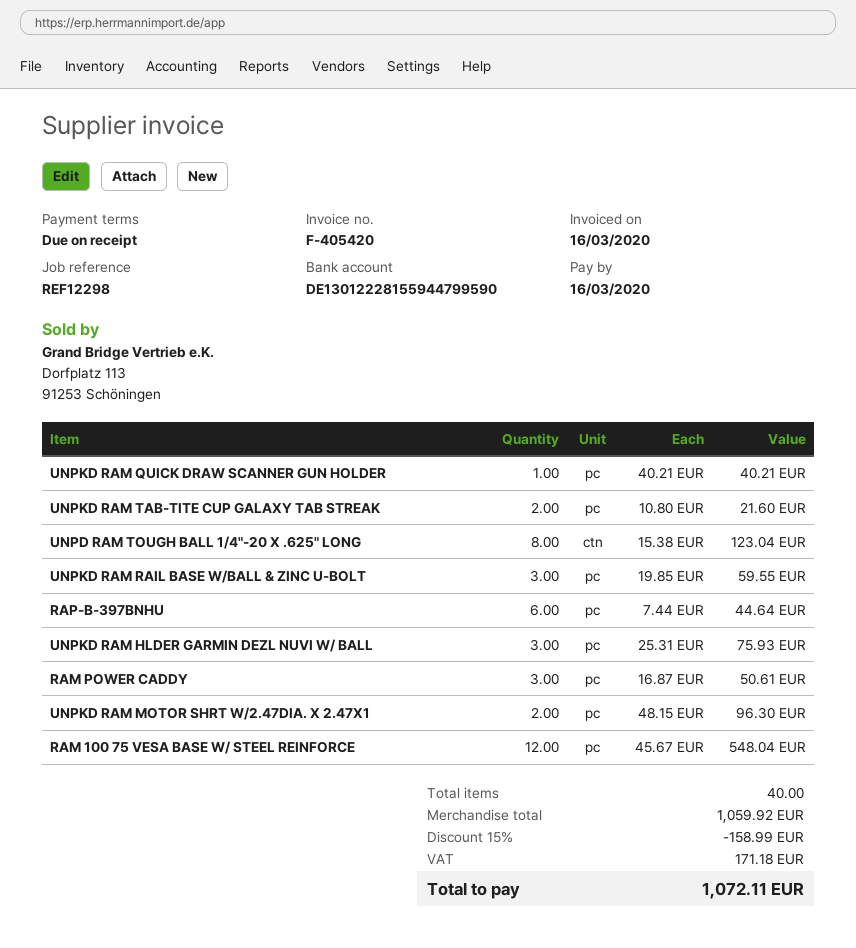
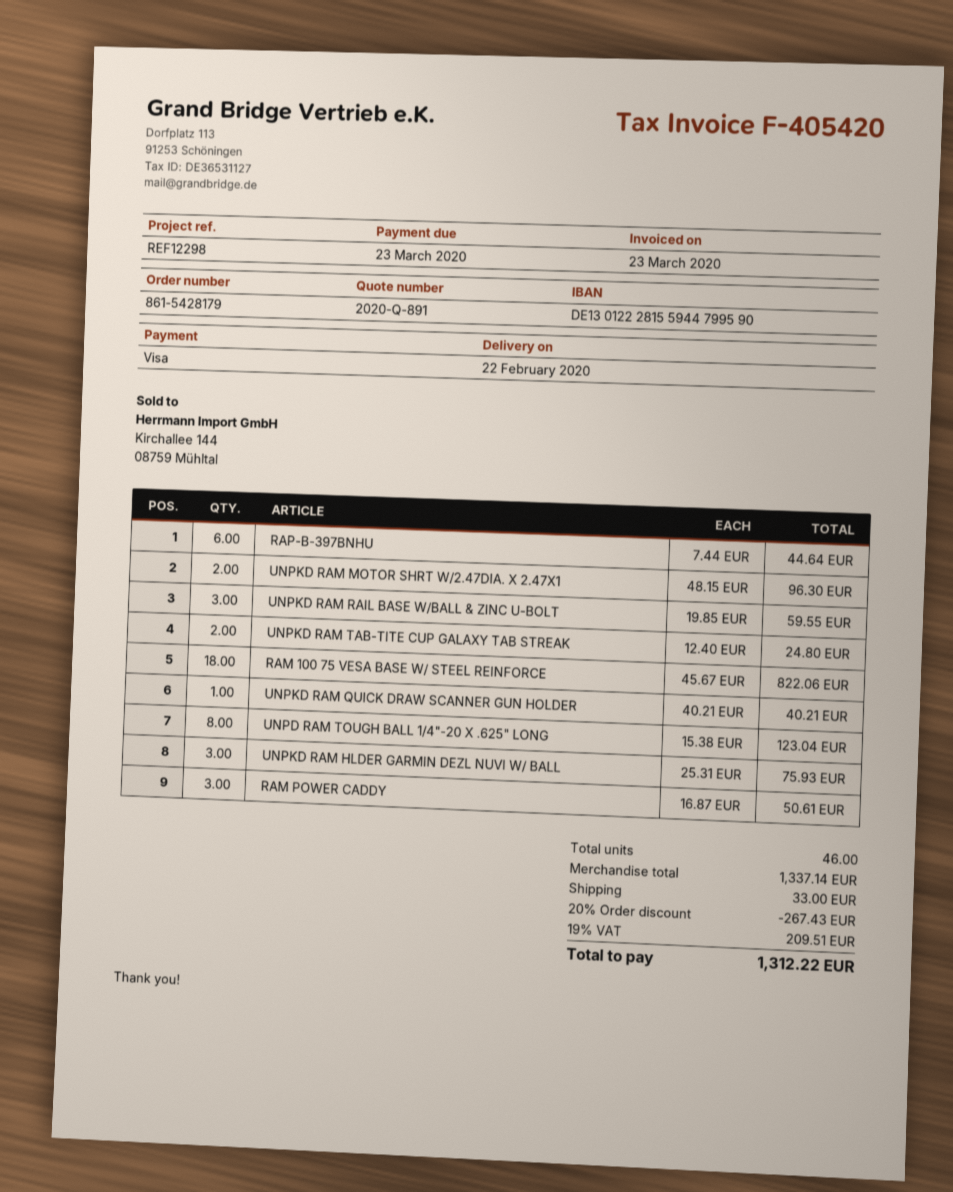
invoice date: 2020-03-16 -> 2020-03-23
due date: 2020-03-16 -> 2020-03-23
UNPKD RAM TAB-TITE CUP GALAXY TAB STREAK: 2 x 10.80 = 21.60 -> 2 x 12.40 = 24.80
RAM 100 75 VESA BASE W/ STEEL REINFORCE: 12 x 45.67 = 548.04 -> 18 x 45.67 = 822.06
total quantity: 40 -> 46
subtotal: 1059.92 -> 1337.14
discount: 15% = 158.99 -> 20% = 267.43
shipping: none -> 33.00
tax: 171.18 -> 209.51
total: 1072.11 -> 1312.22

